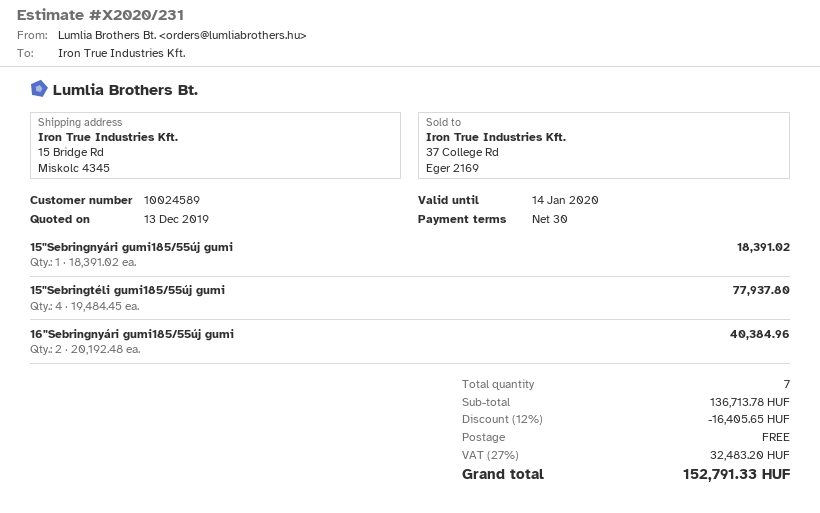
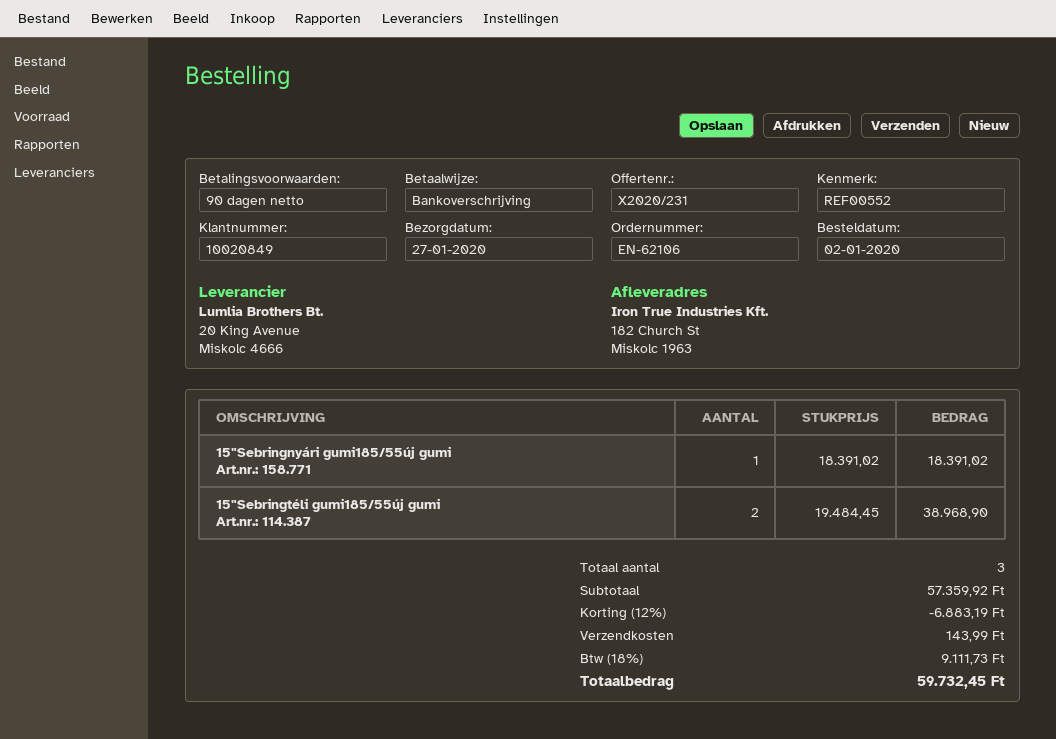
payment terms: 30 days -> 90 days
customer number: 10024589 -> 10020849
ship to: 15 Bridge Rd, Miskolc 4345 -> 182 Church St, Miskolc 1963
15"Sebringtéli gumi185/55új gumi: 4 x 19484.45 = 77937.80 -> 2 x 19484.45 = 38968.90
16"Sebringnyári gumi185/55új gumi: 2 x 20192.48 = 40384.96 -> none
total quantity: 7 -> 3
subtotal: 136713.78 -> 57359.92
discount: 12% = 16405.65 -> 12% = 6883.19
shipping: 0.00 -> 143.99
tax: 27% = 32483.20 -> 18% = 9111.73
total: 152791.33 -> 59732.45

